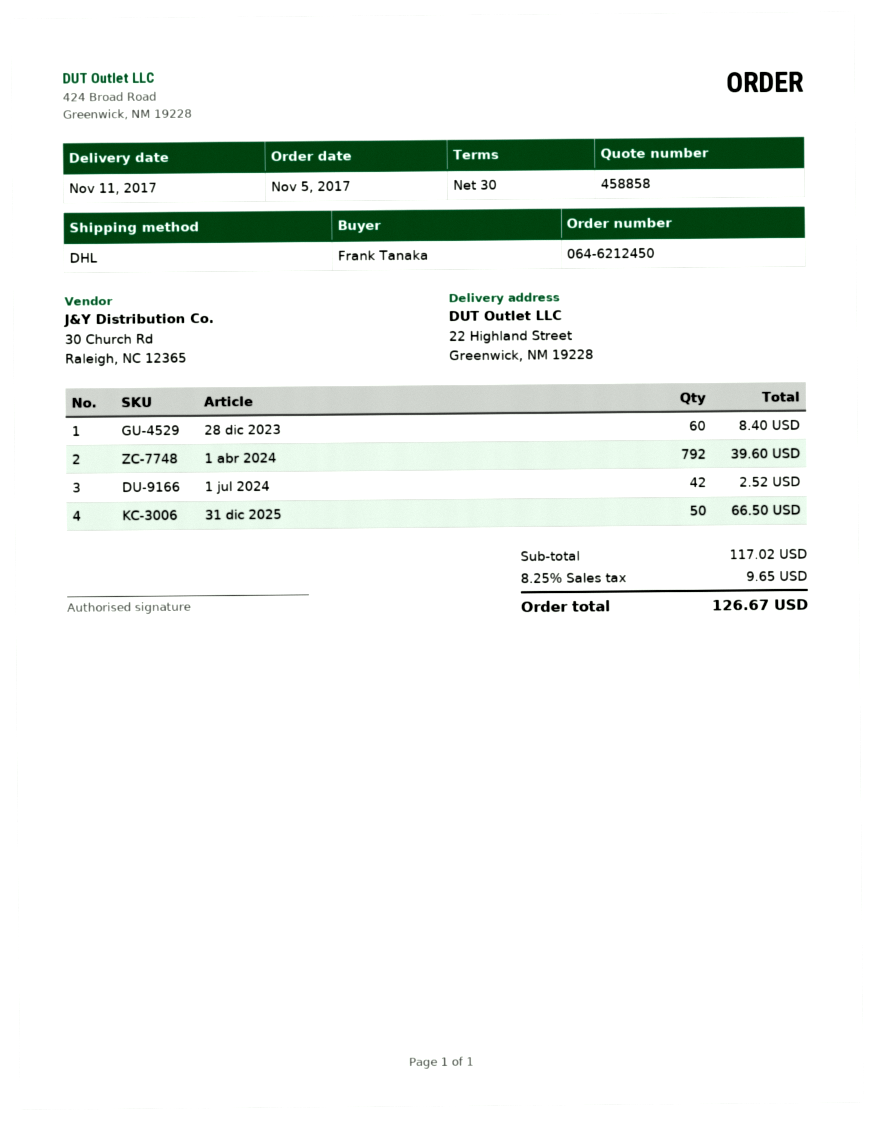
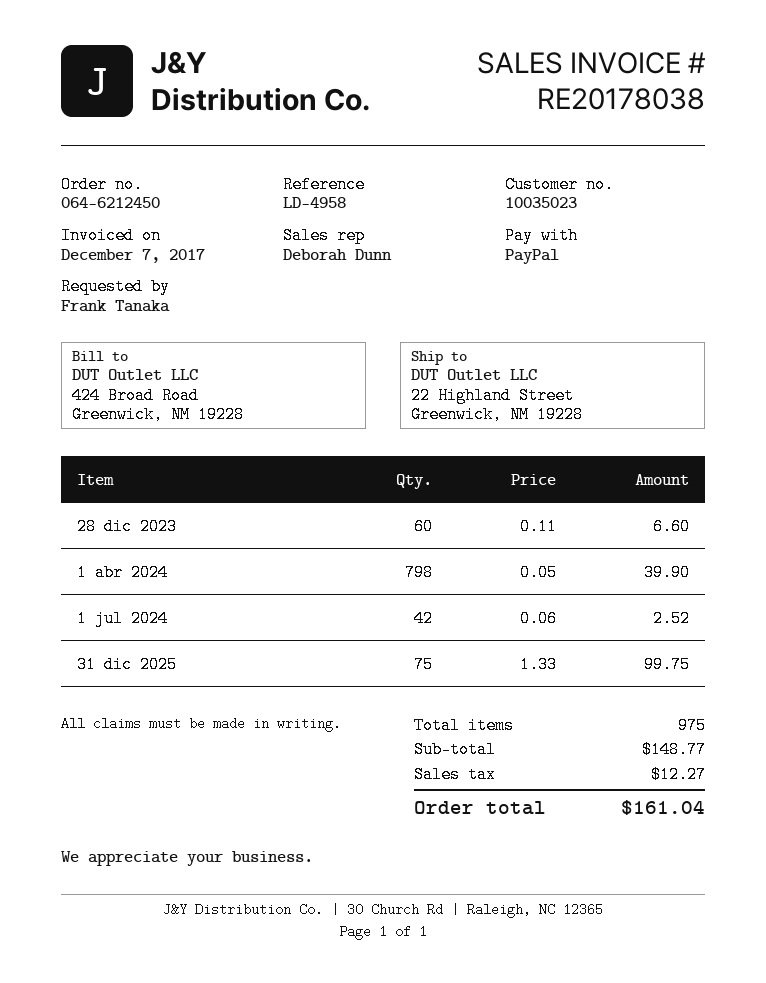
28 dic 2023: 60 for 8.40 -> 60 for 6.60
1 abr 2024: 792 for 39.60 -> 798 for 39.90
31 dic 2025: 50 for 66.50 -> 75 for 99.75
subtotal: 117.02 -> 148.77
tax: 9.65 -> 12.27
total: 126.67 -> 161.04

